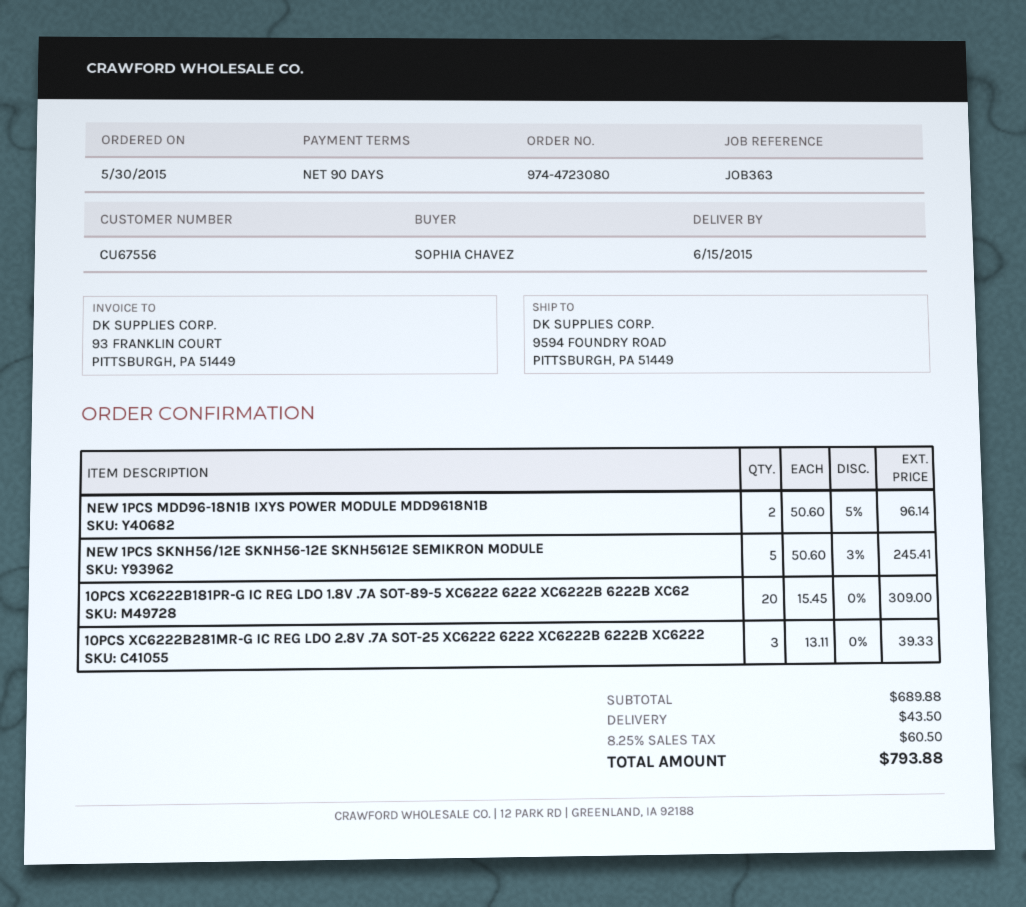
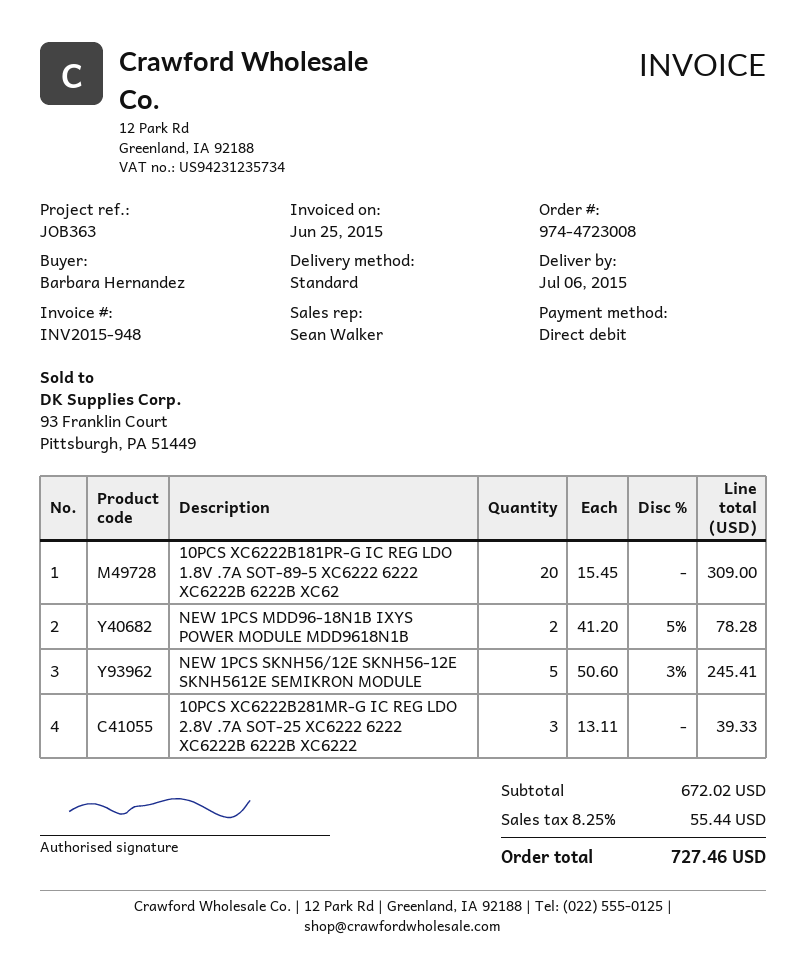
order number: 974-4723080 -> 974-4723008
delivery date: 2015-06-15 -> 2015-07-06
ordered by: SOPHIA CHAVEZ -> Barbara Hernandez
NEW 1PCS MDD96-18N1B IXYS POWER MODULE MDD9618N1B: 2 x 50.60 - 5% = 96.14 -> 2 x 41.20 - 5% = 78.28
subtotal: 689.88 -> 672.02
shipping: 43.50 -> none
tax: 8.25% = 60.50 -> 8.25% = 55.44
total: 793.88 -> 727.46

